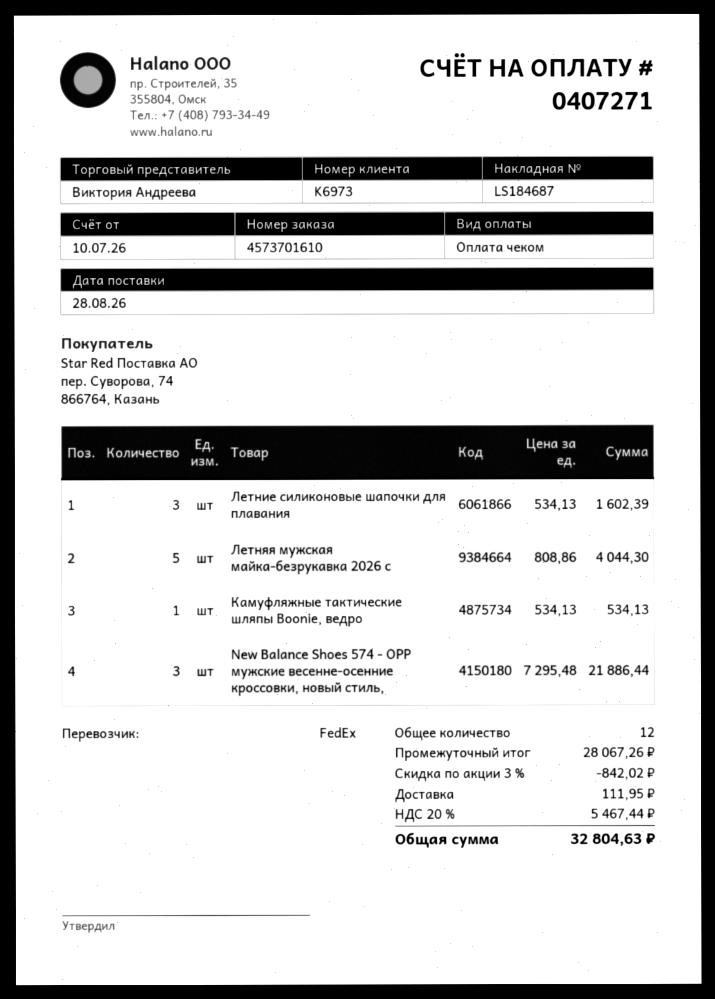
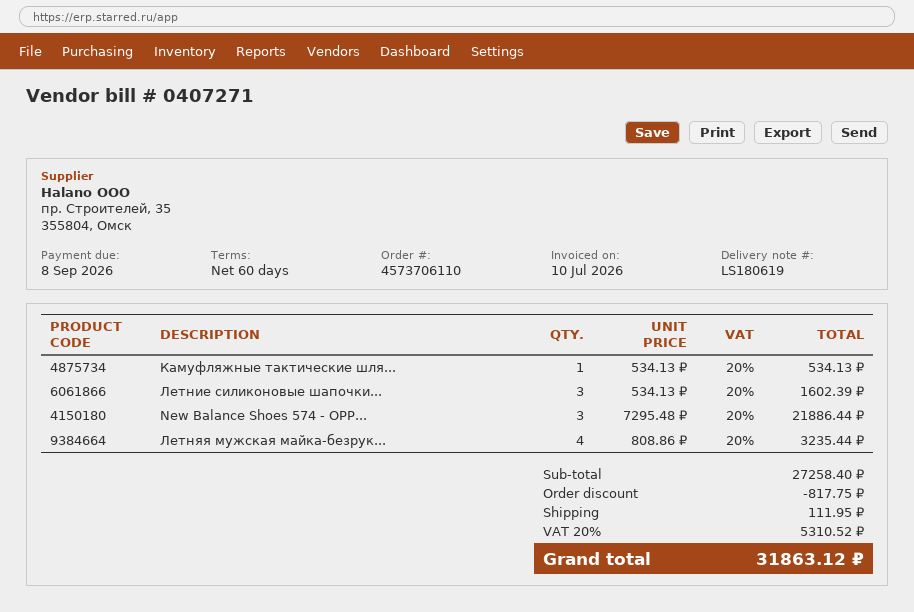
order number: 4573701610 -> 4573706110
delivery note number: LS184687 -> LS180619
Летняя мужская майка-безрукавка 2026 с: 5 x 808.86 = 4044.30 -> 4 x 808.86 = 3235.44
subtotal: 28067.26 -> 27258.40
discount: 842.02 -> 817.75
tax: 20% = 5467.44 -> 20% = 5310.52
total: 32804.63 -> 31863.12

